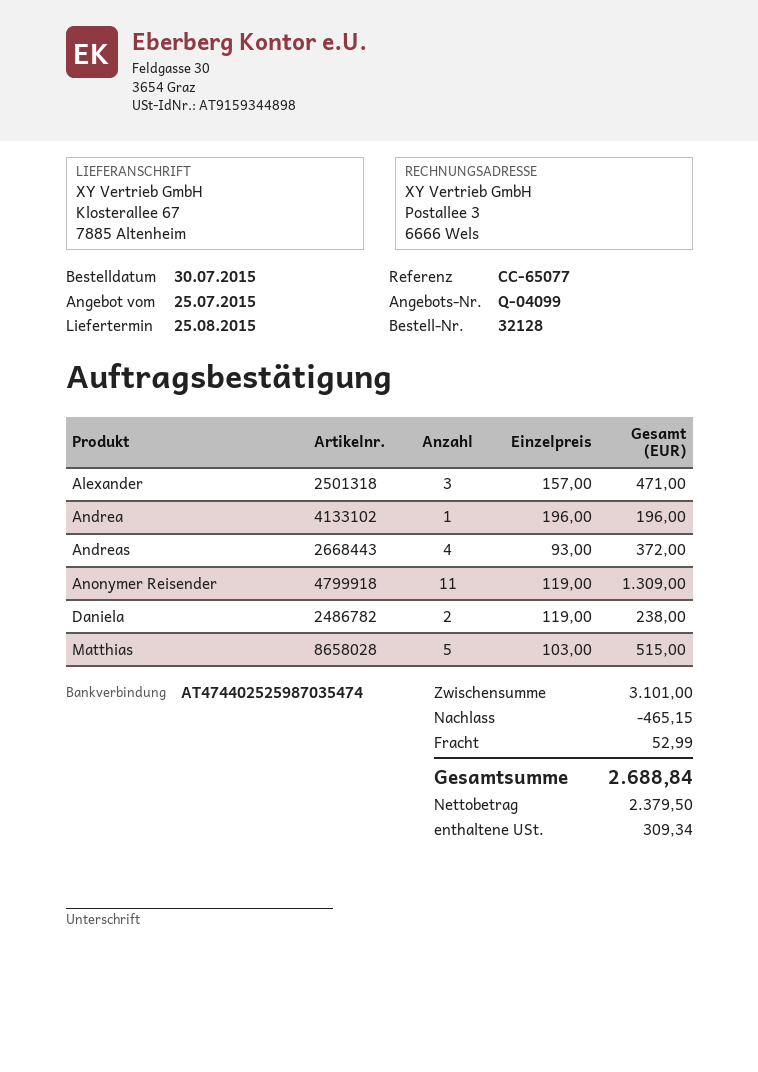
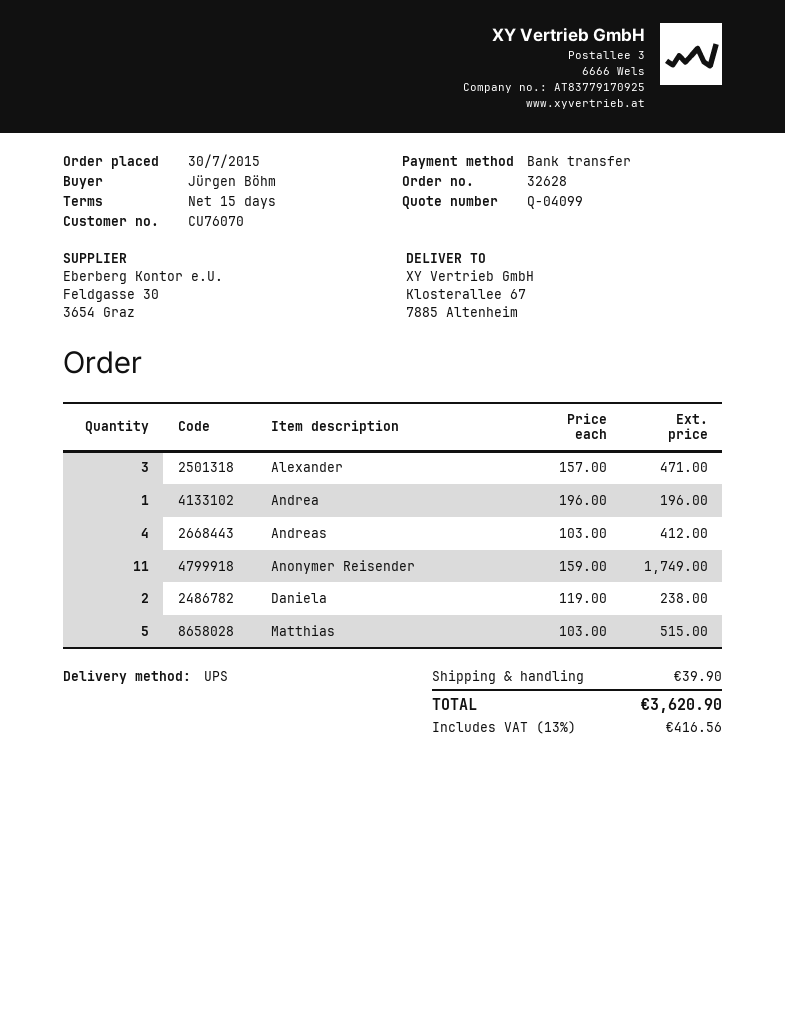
order number: 32128 -> 32628
Andreas: 4 x 93.00 = 372.00 -> 4 x 103.00 = 412.00
Anonymer Reisender: 11 x 119.00 = 1309.00 -> 11 x 159.00 = 1749.00
discount: 465.15 -> none
shipping: 52.99 -> 39.90
tax: 309.34 -> 416.56
total: 2688.84 -> 3620.90

